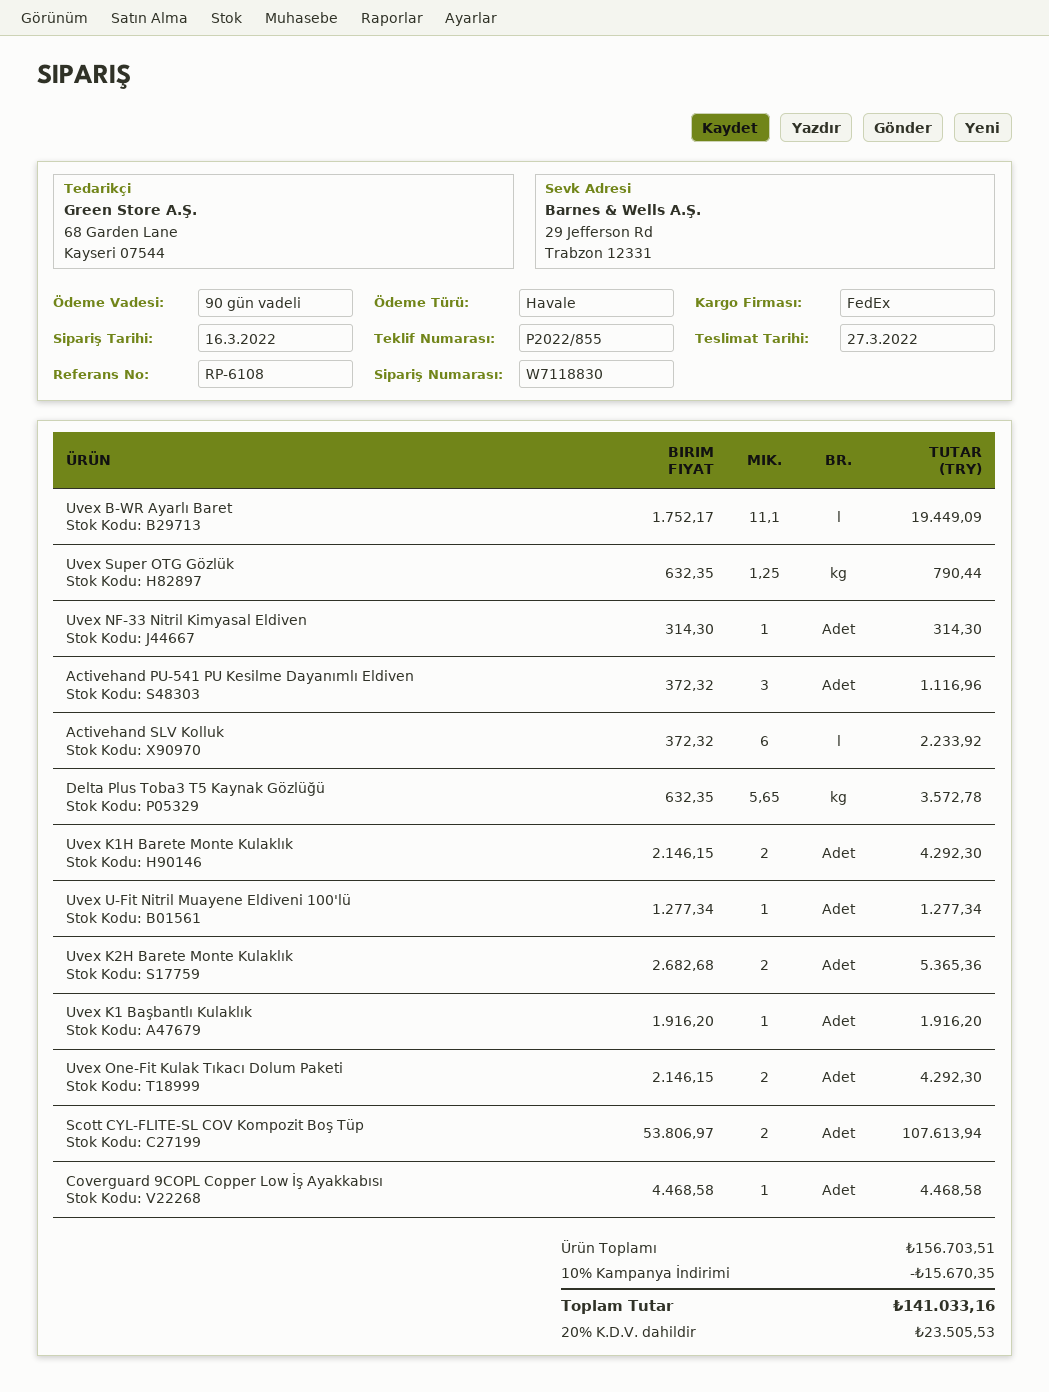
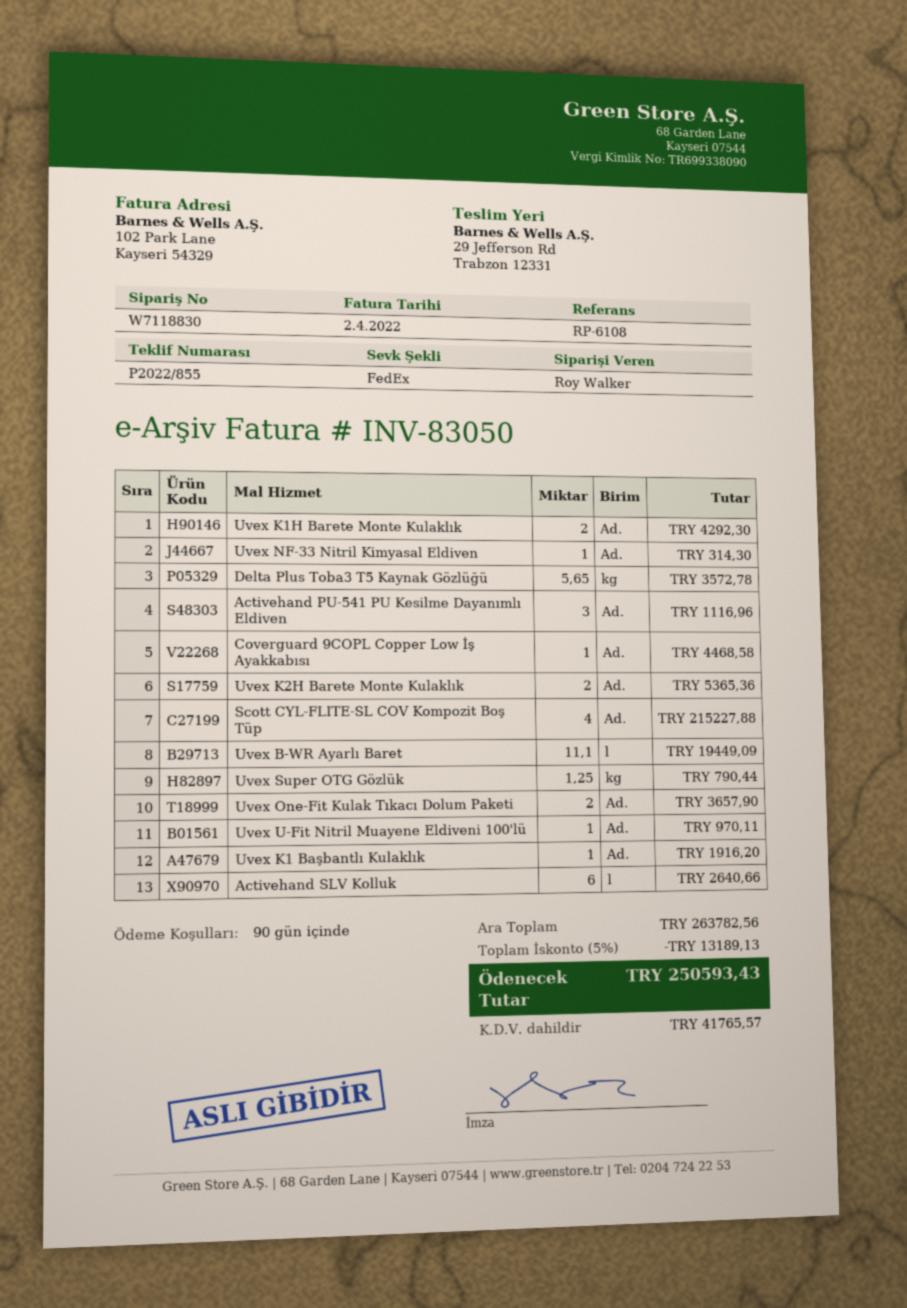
Activehand SLV Kolluk: 6 for 2233.92 -> 6 for 2640.66
Uvex U-Fit Nitril Muayene Eldiveni 100'lü: 1 for 1277.34 -> 1 for 970.11
Uvex One-Fit Kulak Tıkacı Dolum Paketi: 2 for 4292.30 -> 2 for 3657.90
Scott CYL-FLITE-SL COV Kompozit Boş Tüp: 2 for 107613.94 -> 4 for 215227.88
subtotal: 156703.51 -> 263782.56
discount: 10% = 15670.35 -> 5% = 13189.13
tax: 23505.53 -> 41765.57
total: 141033.16 -> 250593.43

